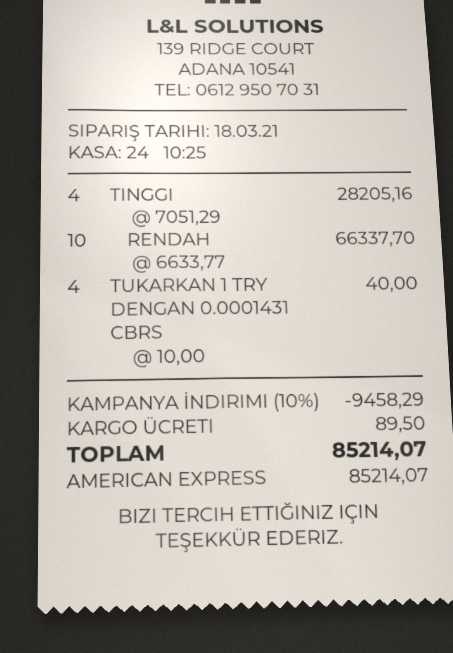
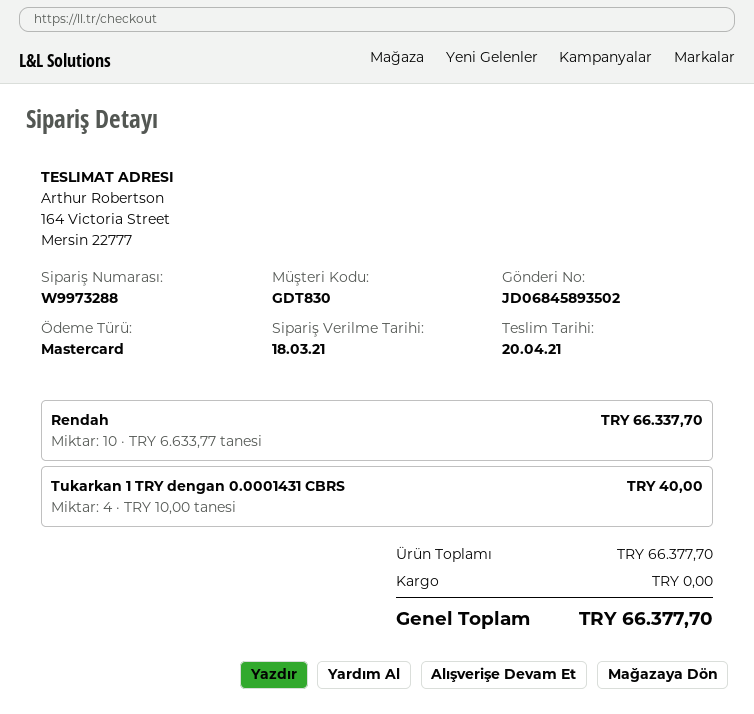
payment method: American Express -> Mastercard
TINGGI: 4 x 7051.29 = 28205.16 -> none
discount: 10% = 9458.29 -> none
shipping: 89.50 -> 0.00
total: 85214.07 -> 66377.70

